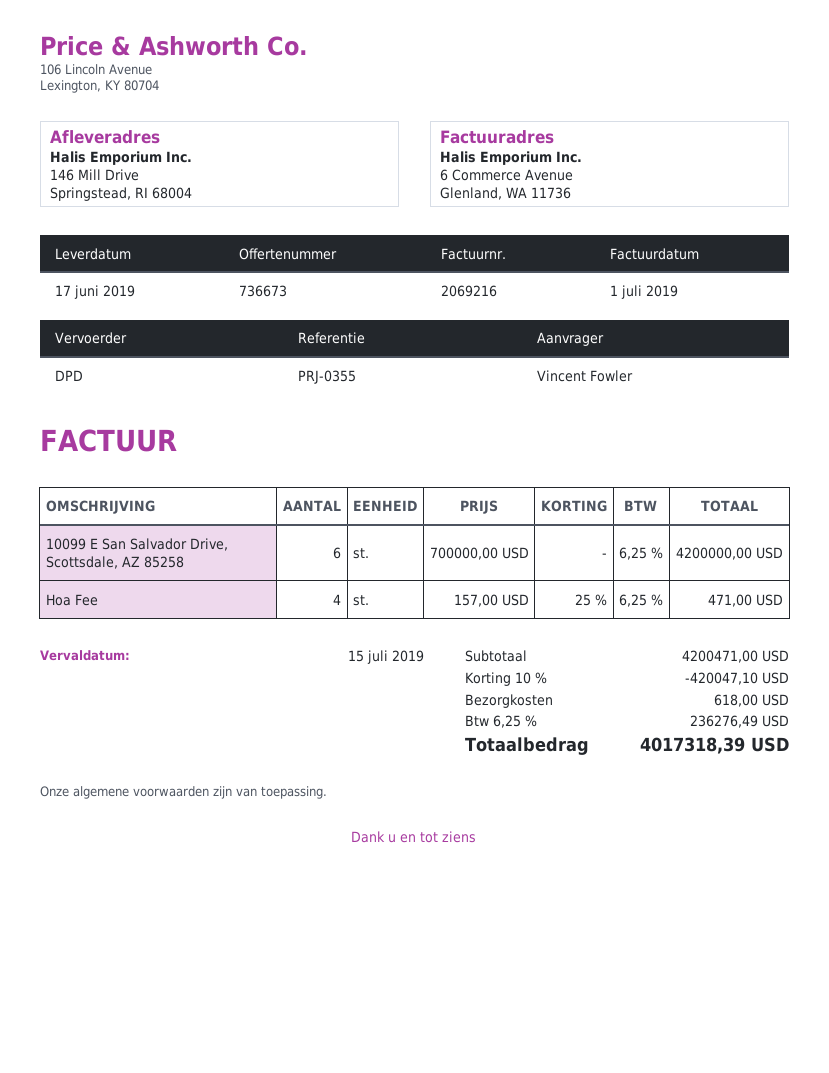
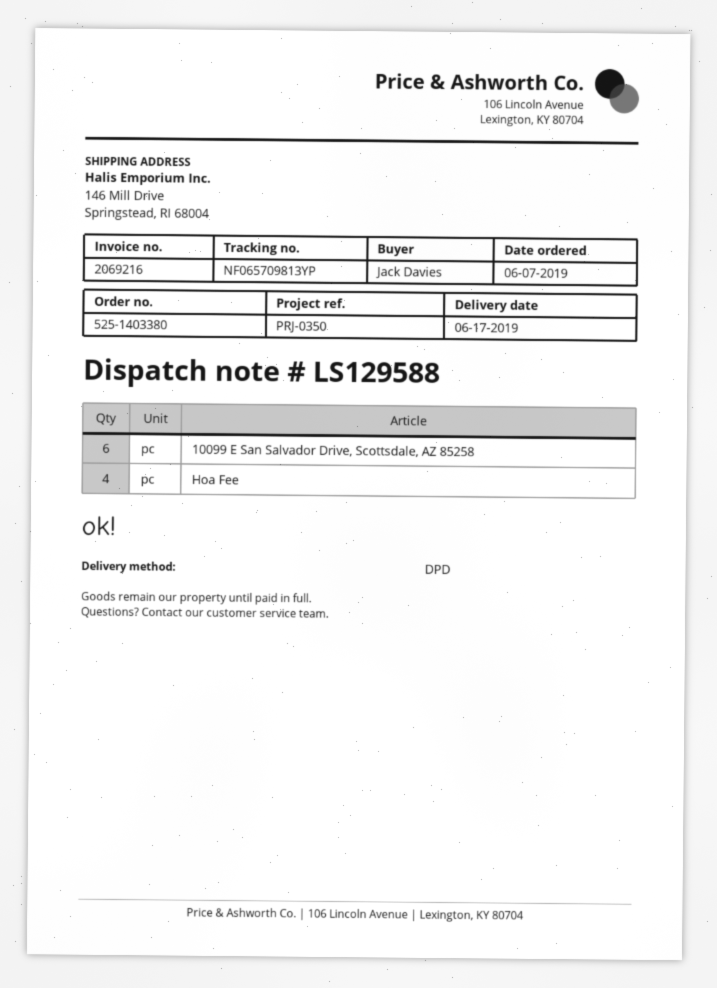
reference: PRJ-0355 -> PRJ-0350
ordered by: Vincent Fowler -> Jack Davies

